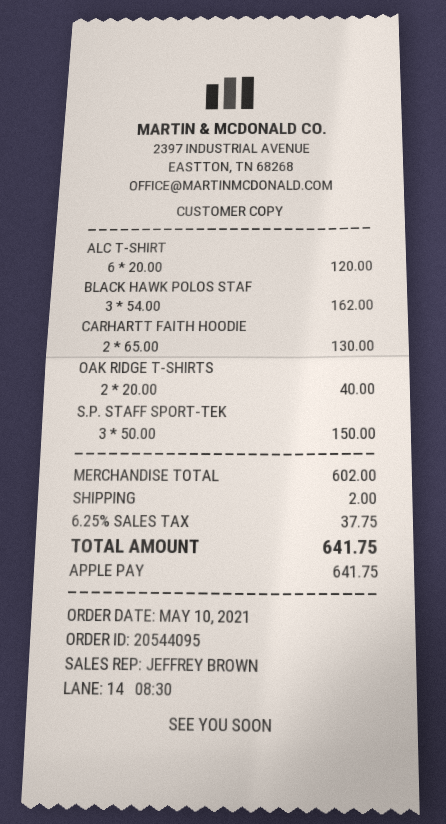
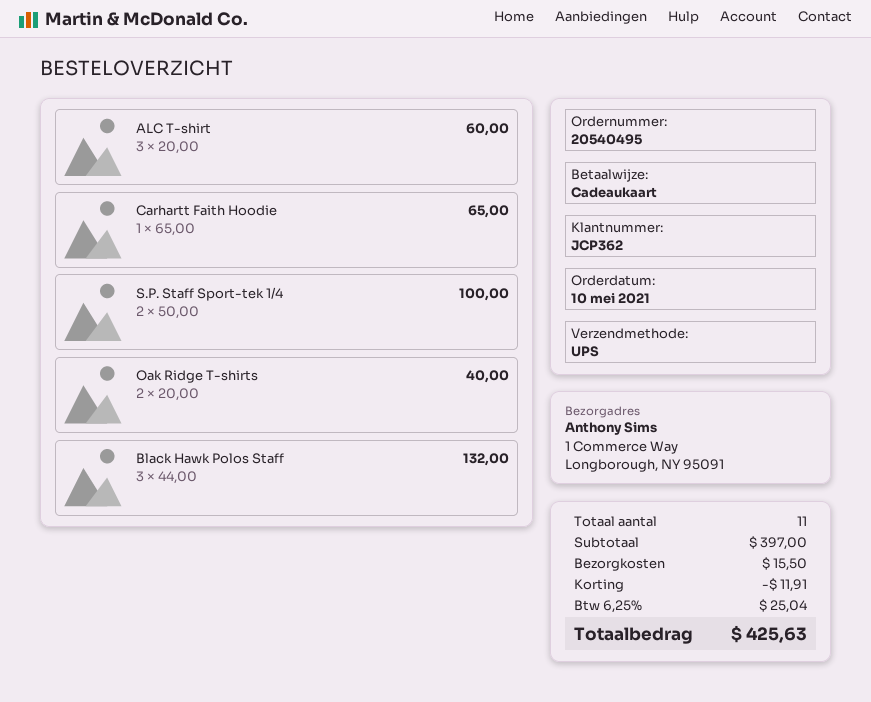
order number: 20544095 -> 20540495
payment method: Apple Pay -> gift card
ALC T-SHIRT: 6 x 20.00 = 120.00 -> 3 x 20.00 = 60.00
BLACK HAWK POLOS STAF: 3 x 54.00 = 162.00 -> 3 x 44.00 = 132.00
CARHARTT FAITH HOODIE: 2 x 65.00 = 130.00 -> 1 x 65.00 = 65.00
S.P. STAFF SPORT-TEK: 3 x 50.00 = 150.00 -> 2 x 50.00 = 100.00
subtotal: 602.00 -> 397.00
discount: none -> 11.91
shipping: 2.00 -> 15.50
tax: 6.25% = 37.75 -> 6.25% = 25.04
total: 641.75 -> 425.63

